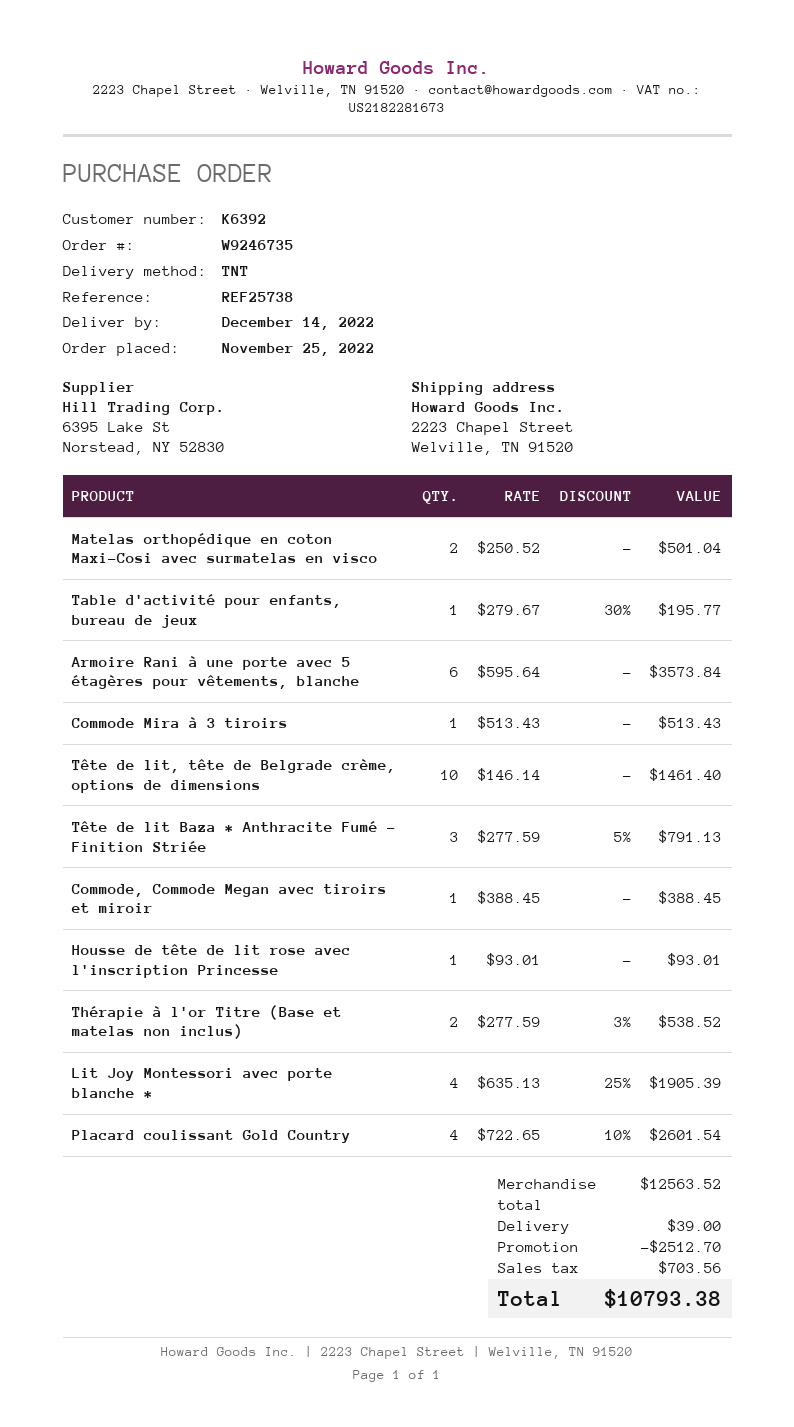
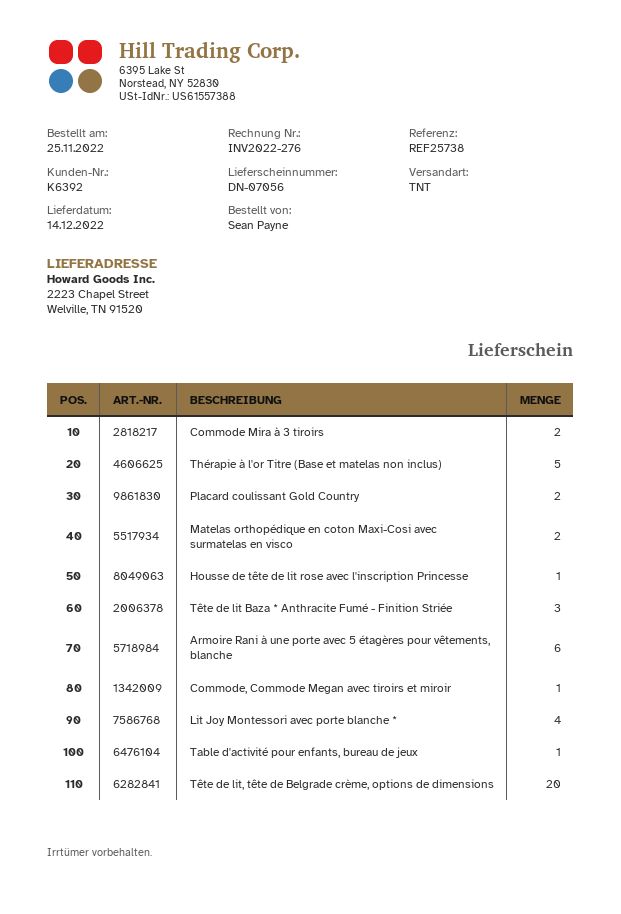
Commode Mira à 3 tiroirs: 1 -> 2
Tête de lit, tête de Belgrade crème, options de dimensions: 10 -> 20
Thérapie à l'or Titre (Base et matelas non inclus): 2 -> 5
Placard coulissant Gold Country: 4 -> 2

